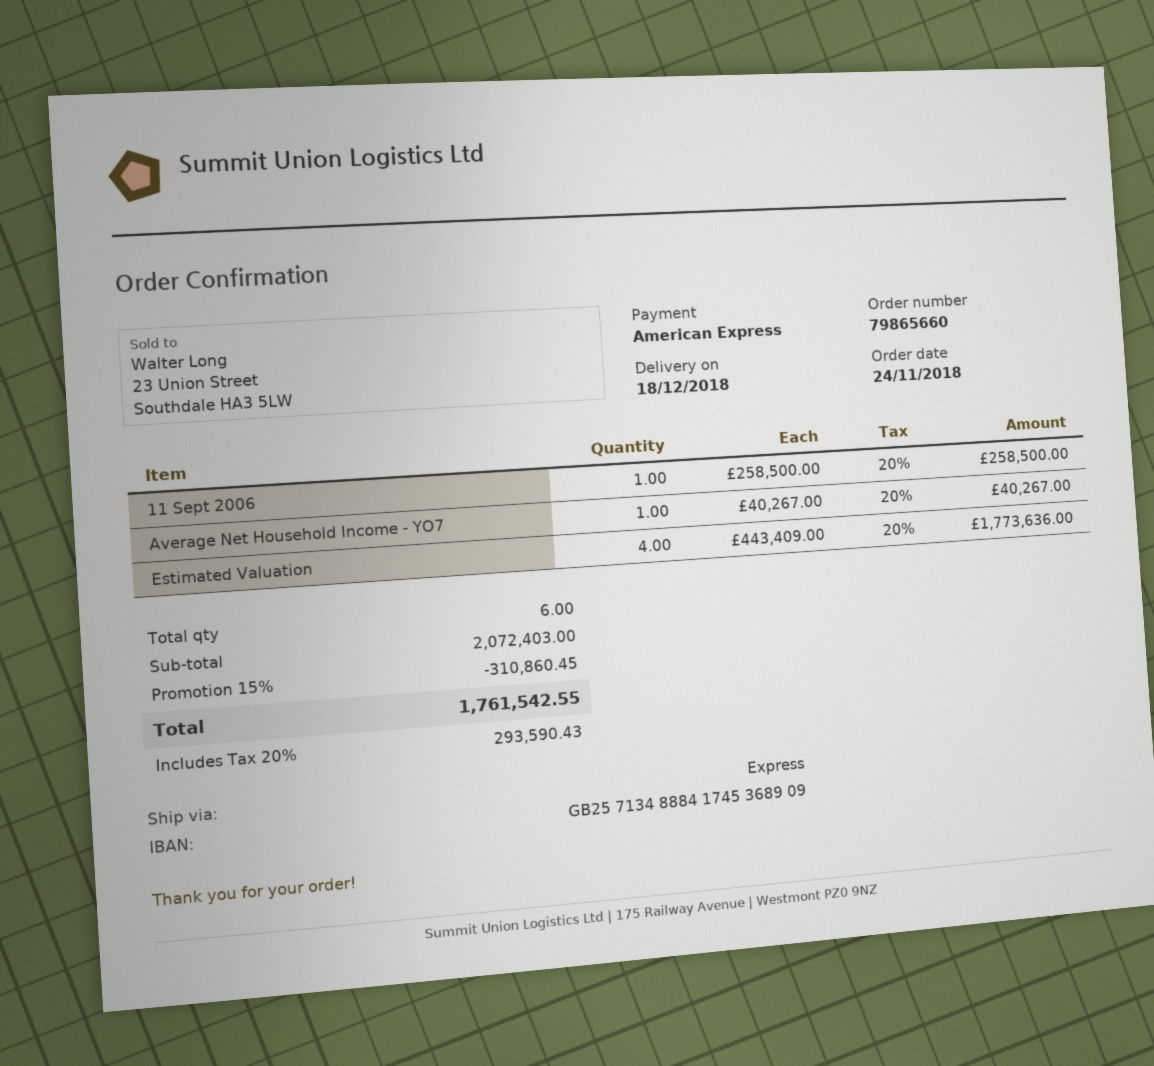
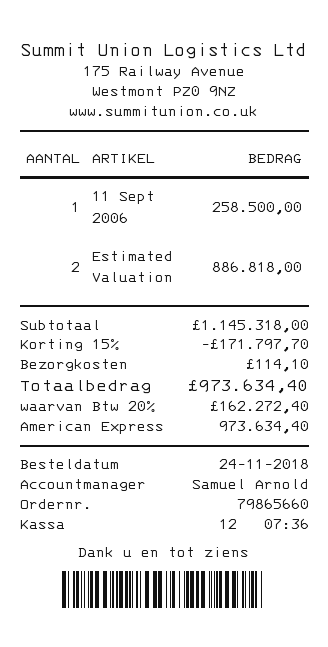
Average Net Household Income - YO7: 1 for 40267.00 -> none
Estimated Valuation: 4 for 1773636.00 -> 2 for 886818.00
subtotal: 2072403.00 -> 1145318.00
discount: 15% = 310860.45 -> 15% = 171797.70
shipping: none -> 114.10
tax: 20% = 293590.43 -> 20% = 162272.40
total: 1761542.55 -> 973634.40

